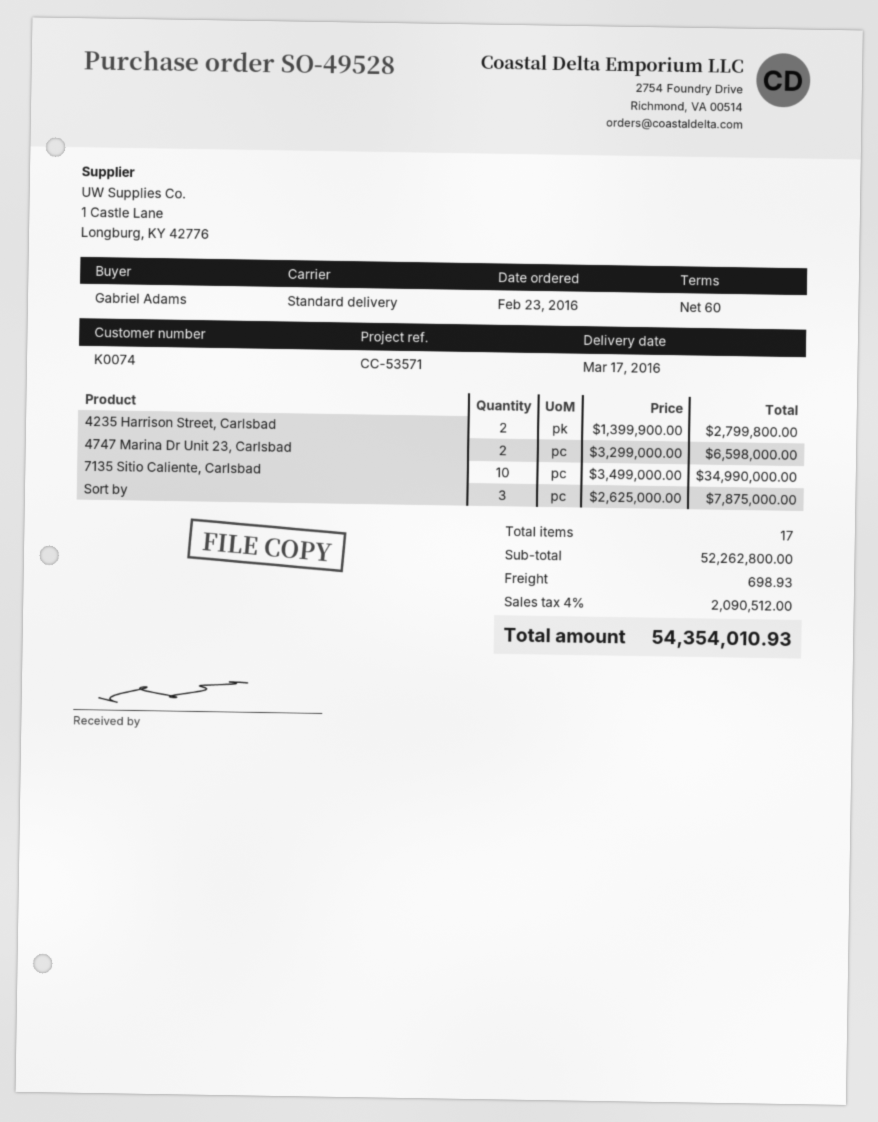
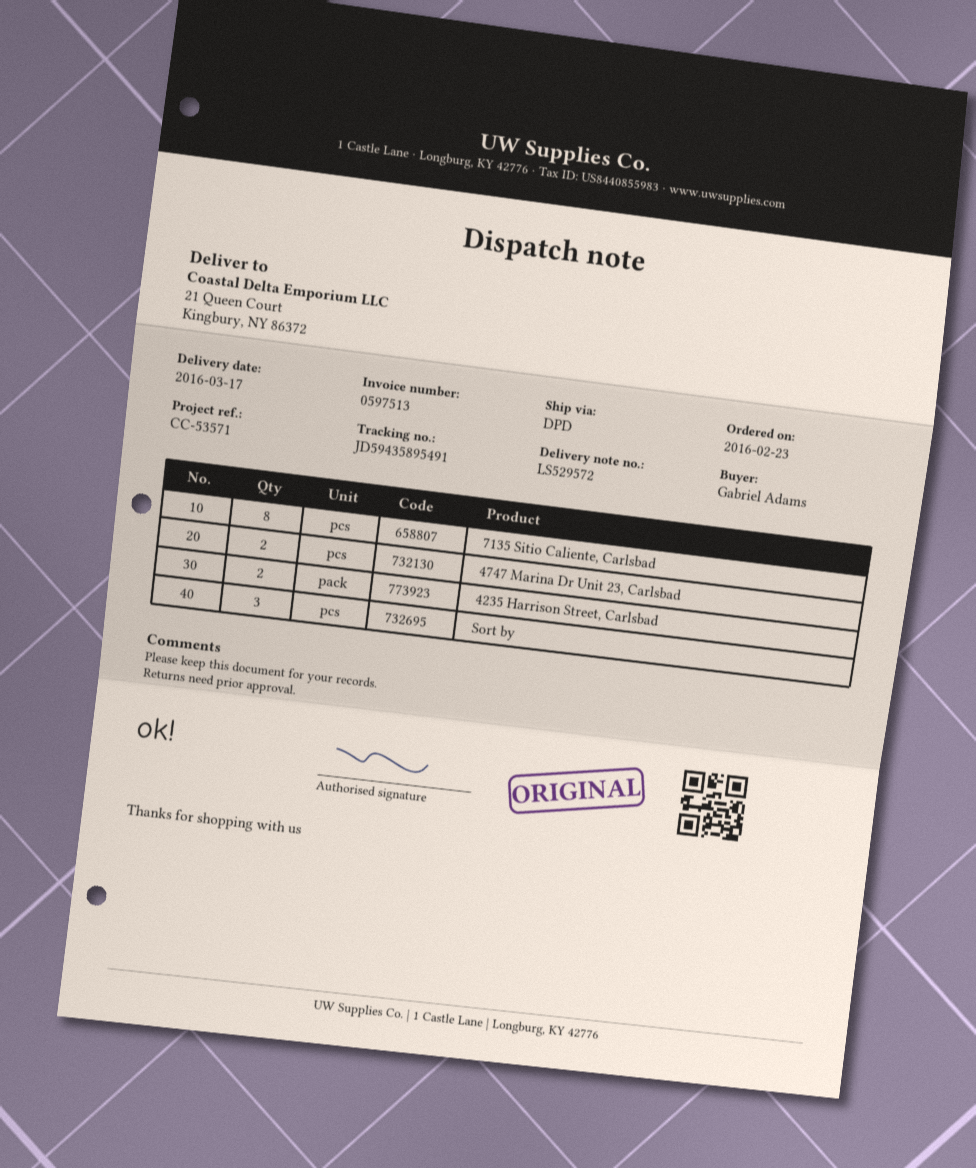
shipping method: standard -> DPD
7135 Sitio Caliente, Carlsbad: 10 -> 8

